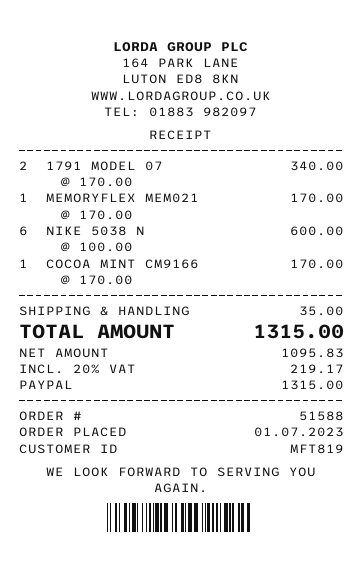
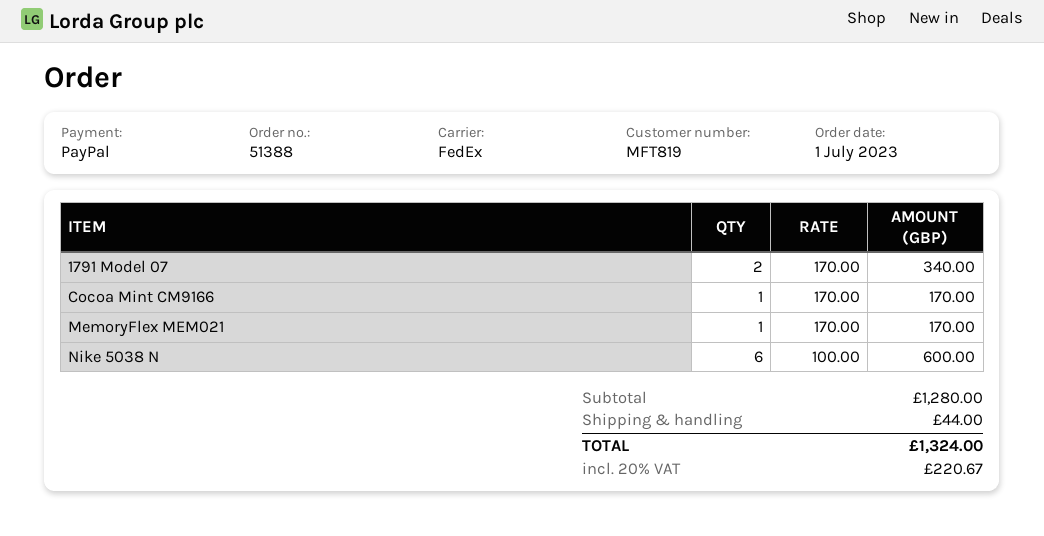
order number: 51588 -> 51388
shipping: 35.00 -> 44.00
tax: 20% = 219.17 -> 20% = 220.67
total: 1315.00 -> 1324.00

